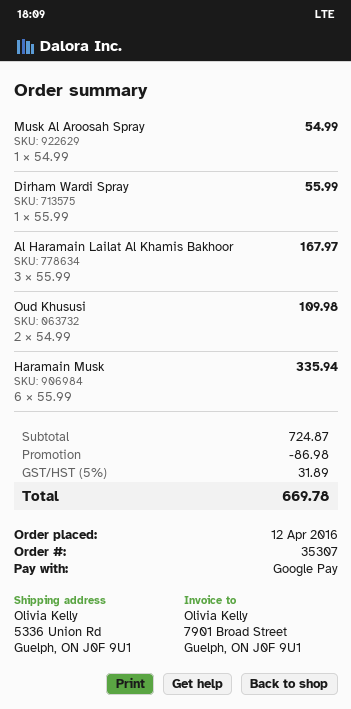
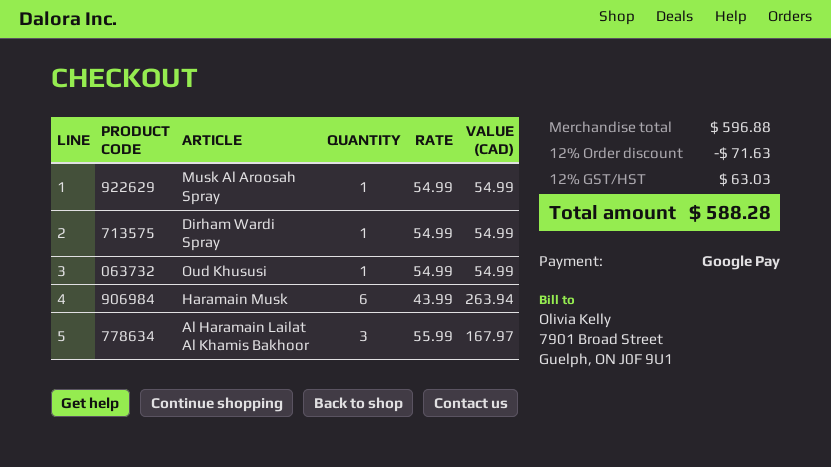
Dirham Wardi Spray: 1 x 55.99 = 55.99 -> 1 x 54.99 = 54.99
Oud Khususi: 2 x 54.99 = 109.98 -> 1 x 54.99 = 54.99
Haramain Musk: 6 x 55.99 = 335.94 -> 6 x 43.99 = 263.94
subtotal: 724.87 -> 596.88
discount: 86.98 -> 71.63
tax: 5% = 31.89 -> 12% = 63.03
total: 669.78 -> 588.28

